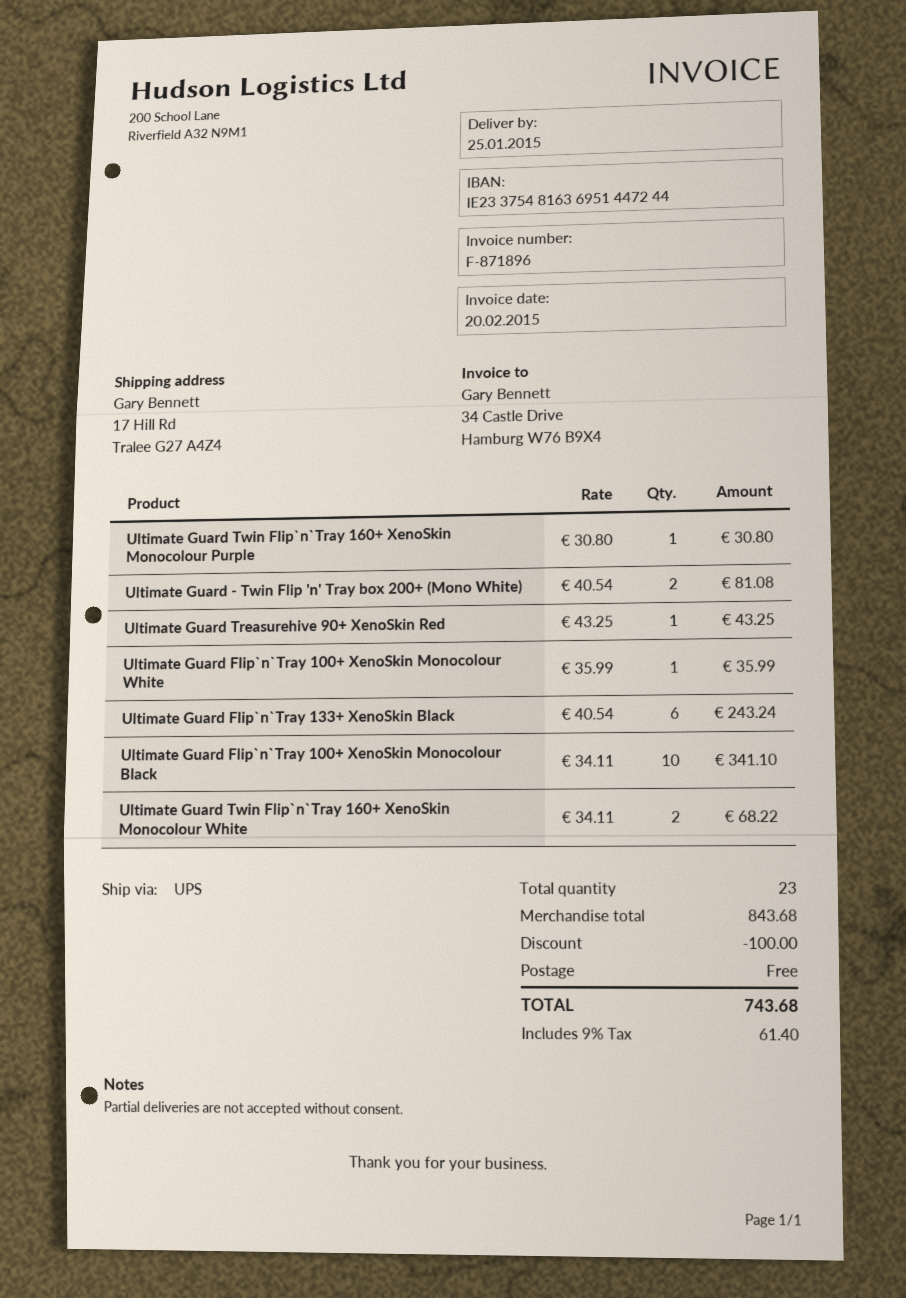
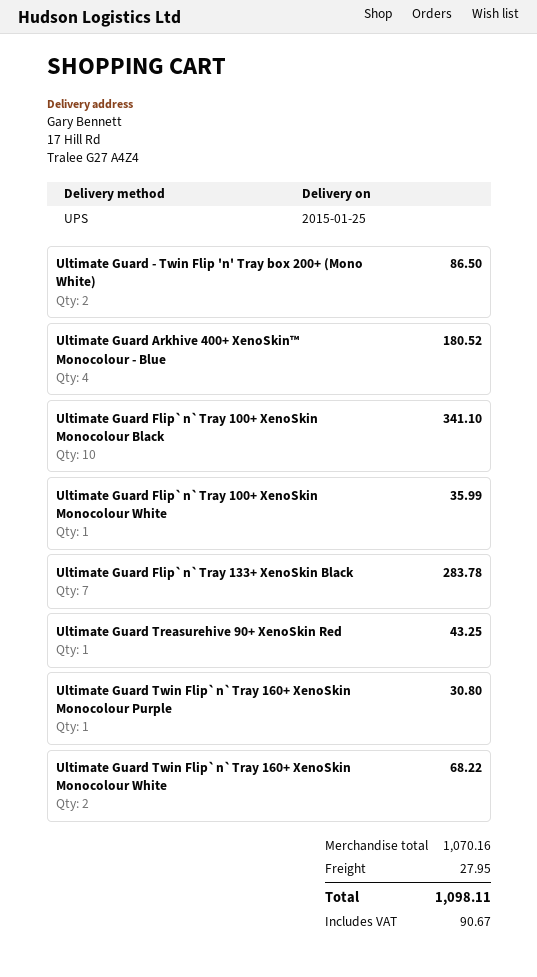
Ultimate Guard - Twin Flip 'n' Tray box 200+ (Mono White): 2 for 81.08 -> 2 for 86.50
Ultimate Guard Flip`n`Tray 133+ XenoSkin Black: 6 for 243.24 -> 7 for 283.78
Ultimate Guard Arkhive 400+ XenoSkin™ Monocolour - Blue: none -> 4 for 180.52
subtotal: 843.68 -> 1070.16
discount: 100.00 -> none
shipping: 0.00 -> 27.95
tax: 61.40 -> 90.67
total: 743.68 -> 1098.11

